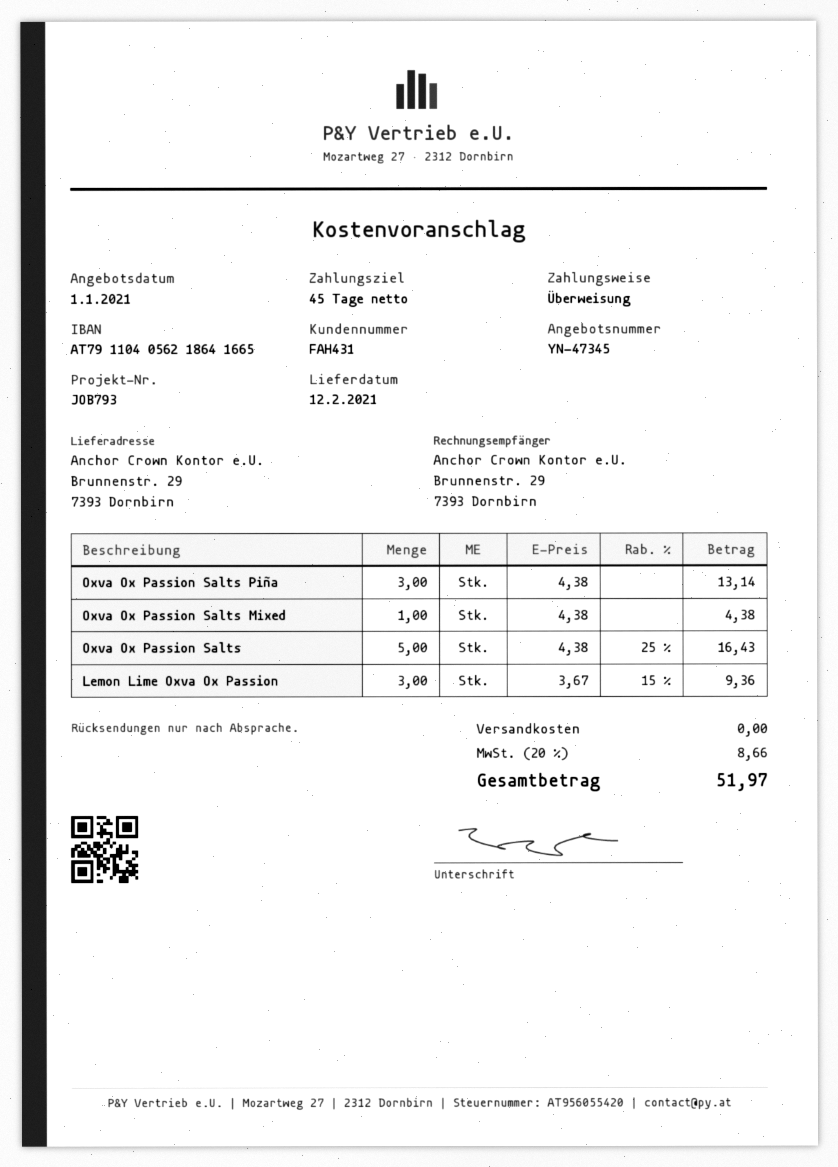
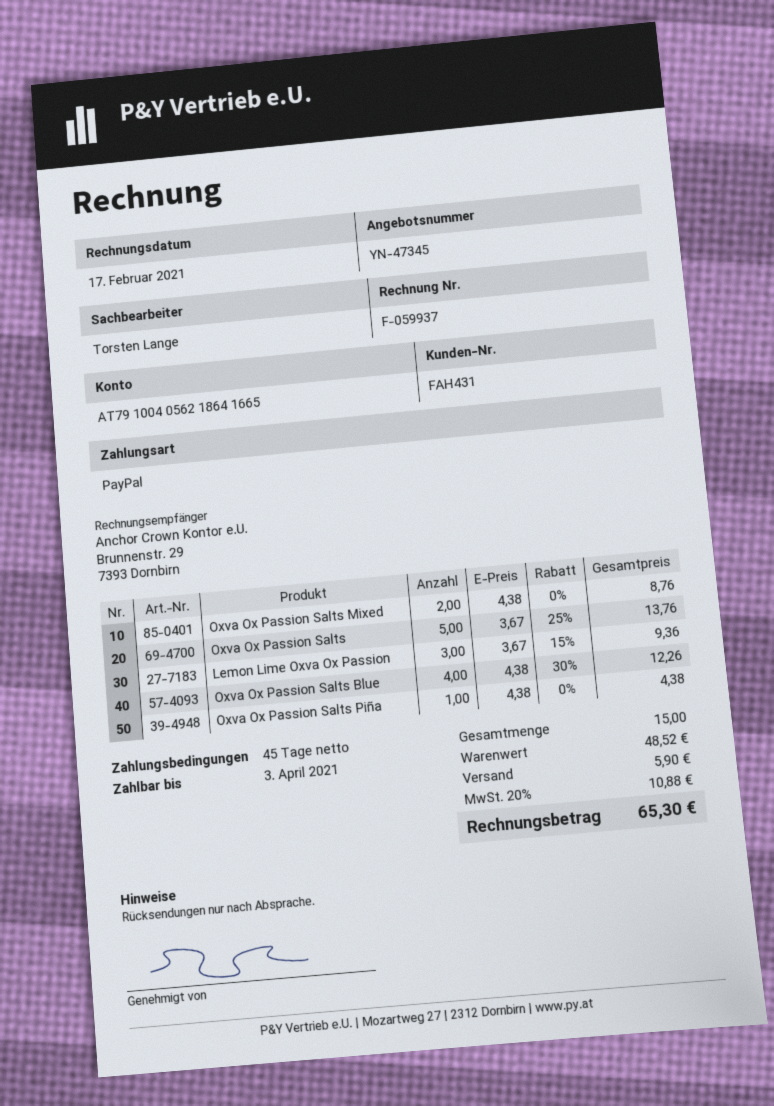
payment method: bank transfer -> PayPal
bank account: AT791104056218641665 -> AT791004056218641665
Oxva Ox Passion Salts Piña: 3 x 4.38 = 13.14 -> 1 x 4.38 = 4.38
Oxva Ox Passion Salts Mixed: 1 x 4.38 = 4.38 -> 2 x 4.38 = 8.76
Oxva Ox Passion Salts: 5 x 4.38 - 25% = 16.43 -> 5 x 3.67 - 25% = 13.76
Oxva Ox Passion Salts Blue: none -> 4 x 4.38 - 30% = 12.26
shipping: 0.00 -> 5.90
tax: 20% = 8.66 -> 20% = 10.88
total: 51.97 -> 65.30

